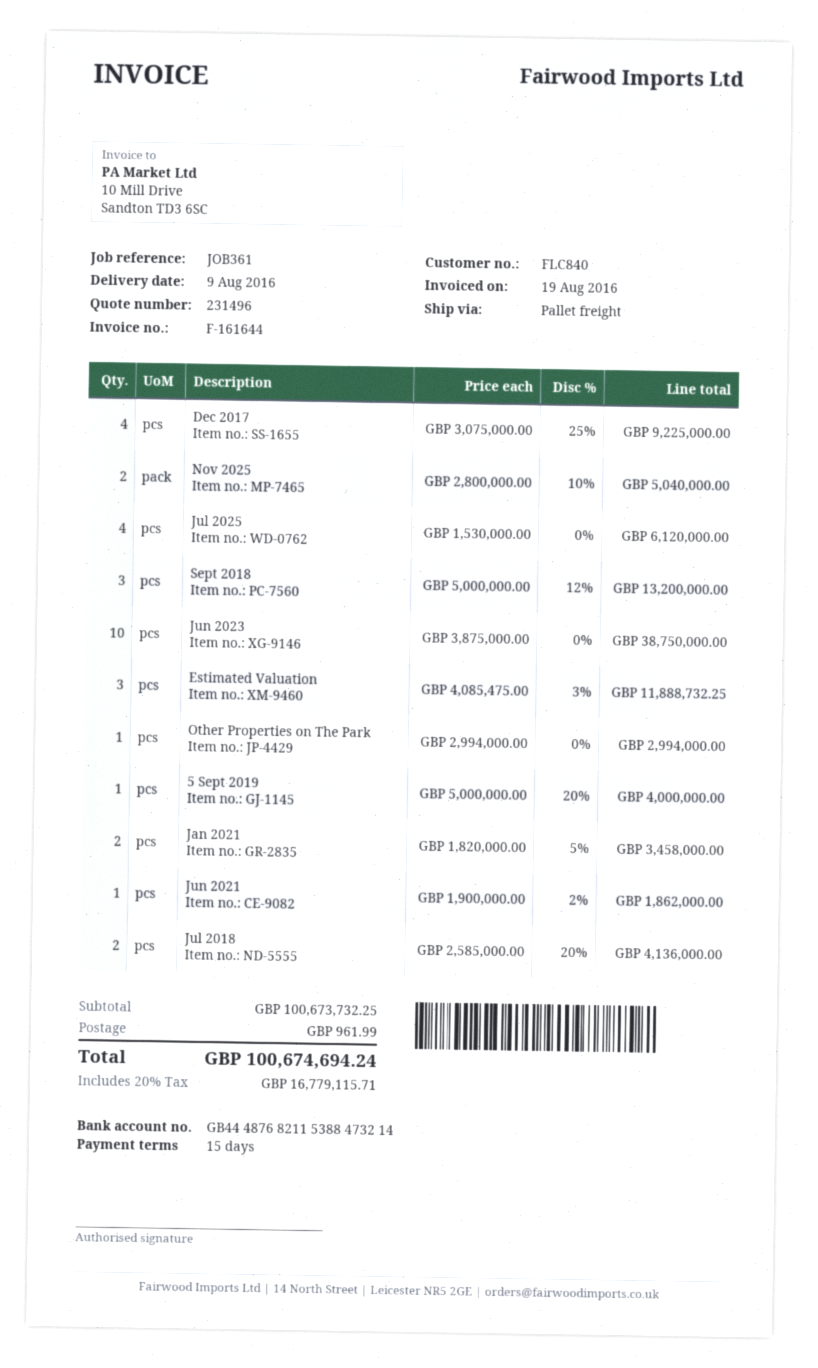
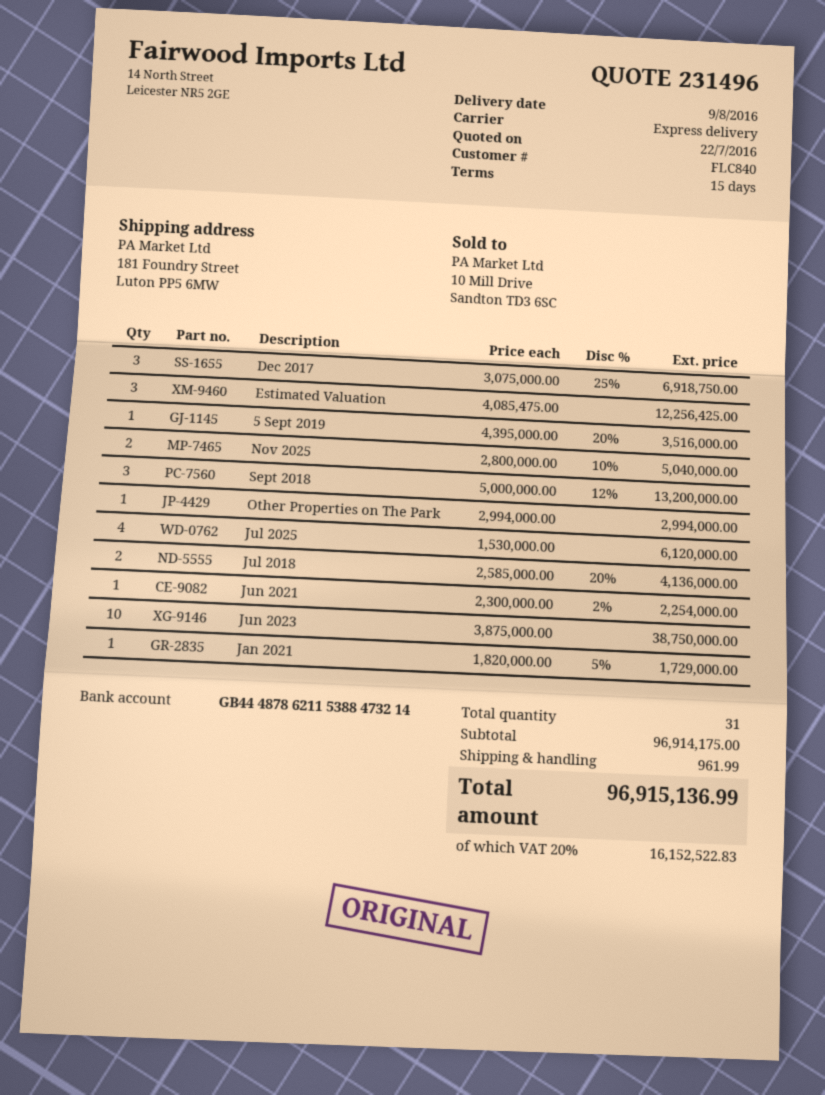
bank account: GB44487682115388473214 -> GB44487862115388473214
shipping method: pallet freight -> express
Dec 2017: 4 x 3075000.00 - 25% = 9225000.00 -> 3 x 3075000.00 - 25% = 6918750.00
Estimated Valuation: 3 x 4085475.00 - 3% = 11888732.25 -> 3 x 4085475.00 = 12256425.00
5 Sept 2019: 1 x 5000000.00 - 20% = 4000000.00 -> 1 x 4395000.00 - 20% = 3516000.00
Jan 2021: 2 x 1820000.00 - 5% = 3458000.00 -> 1 x 1820000.00 - 5% = 1729000.00
Jun 2021: 1 x 1900000.00 - 2% = 1862000.00 -> 1 x 2300000.00 - 2% = 2254000.00
subtotal: 100673732.25 -> 96914175.00
tax: 20% = 16779115.71 -> 20% = 16152522.83
total: 100674694.24 -> 96915136.99

